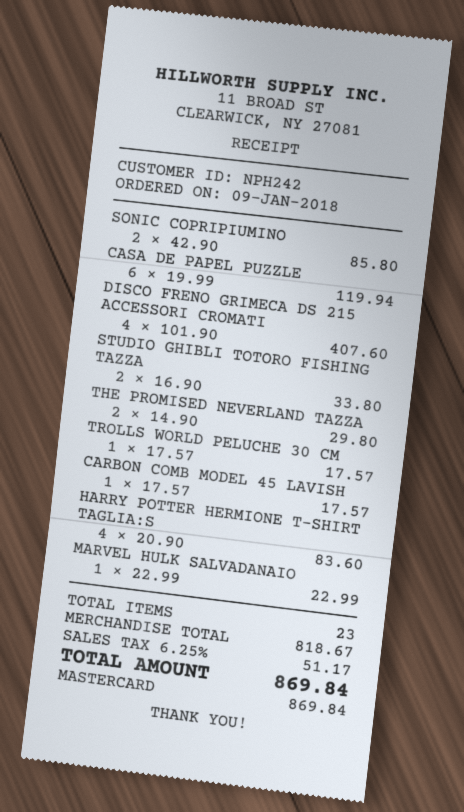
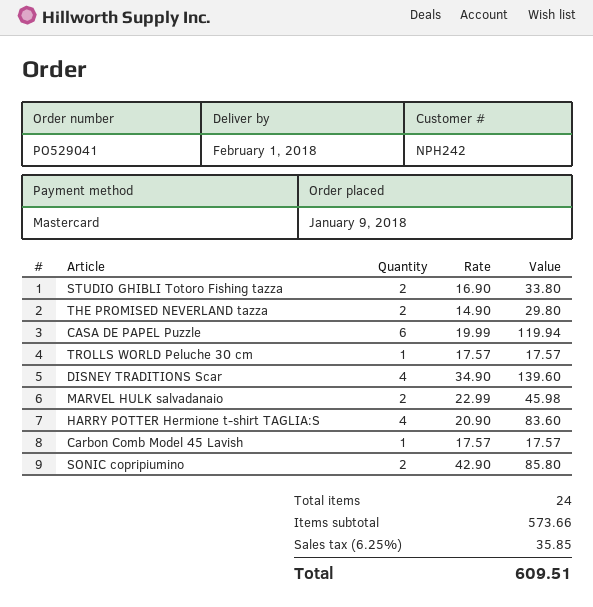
DISCO FRENO GRIMECA DS 215 ACCESSORI CROMATI: 4 x 101.90 = 407.60 -> none
MARVEL HULK SALVADANAIO: 1 x 22.99 = 22.99 -> 2 x 22.99 = 45.98
DISNEY TRADITIONS Scar: none -> 4 x 34.90 = 139.60
total quantity: 23 -> 24
subtotal: 818.67 -> 573.66
tax: 6.25% = 51.17 -> 6.25% = 35.85
total: 869.84 -> 609.51

